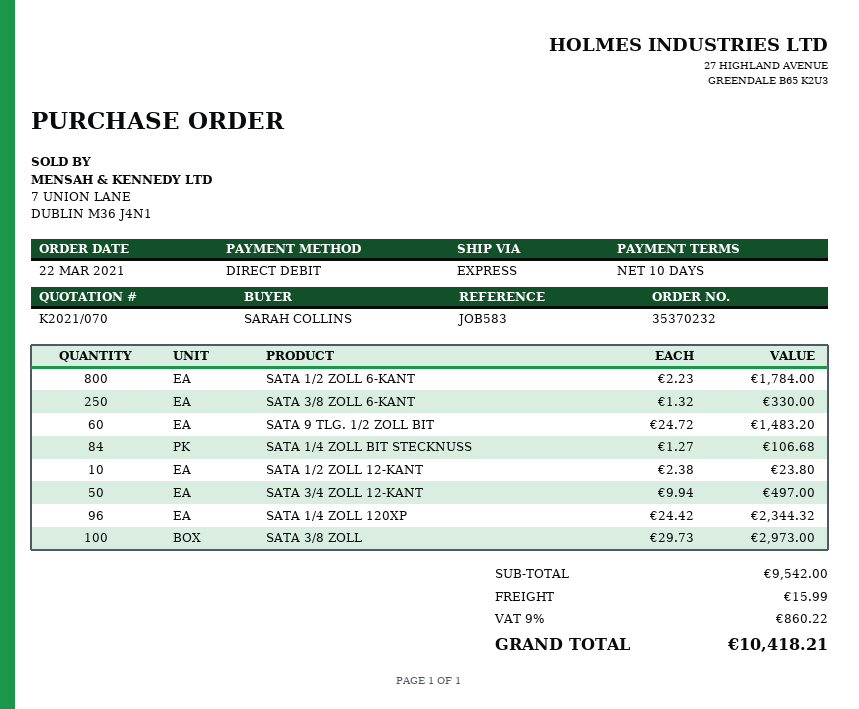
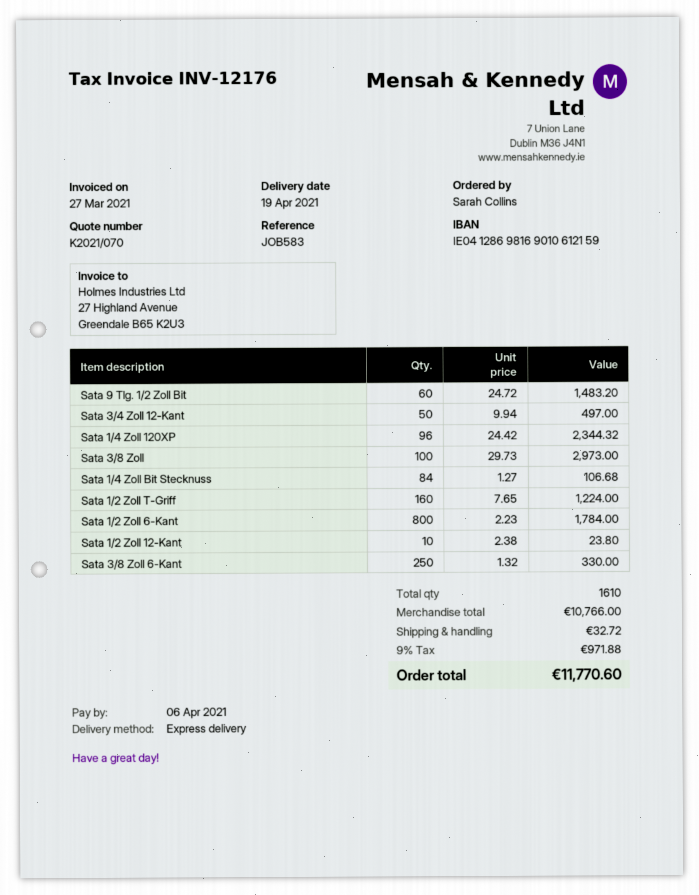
Sata 1/2 Zoll T-Griff: none -> 160 x 7.65 = 1224.00
subtotal: 9542.00 -> 10766.00
shipping: 15.99 -> 32.72
tax: 9% = 860.22 -> 9% = 971.88
total: 10418.21 -> 11770.60

